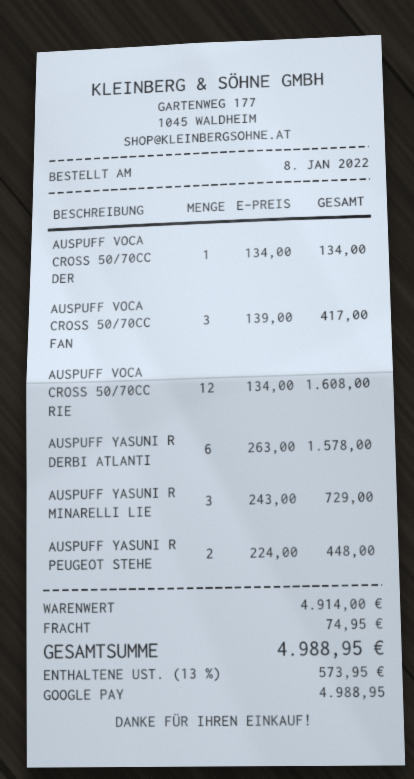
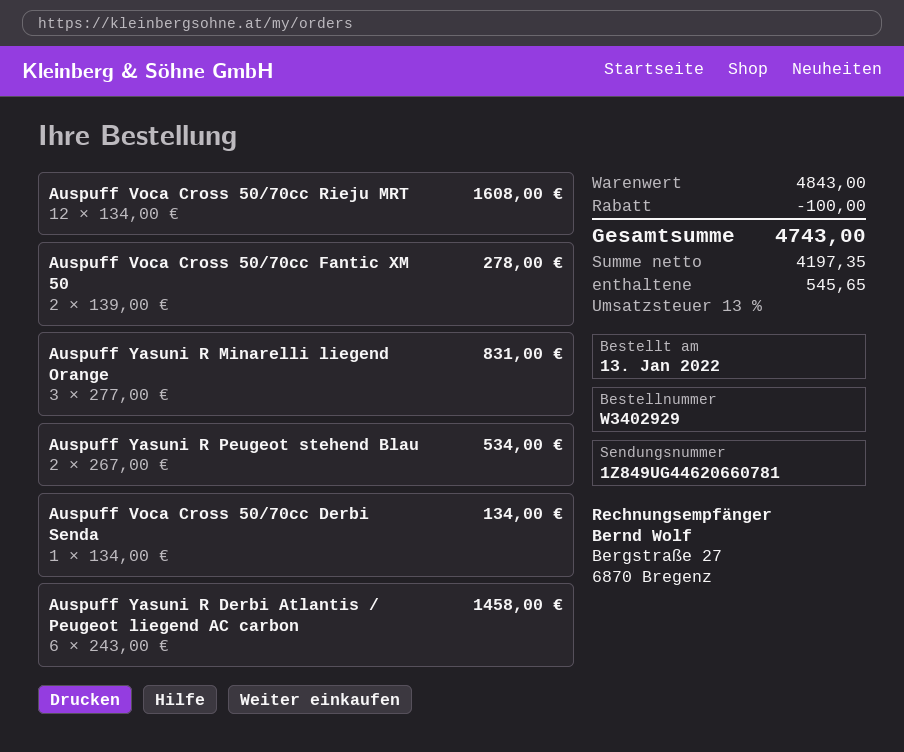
order date: 2022-01-08 -> 2022-01-13
AUSPUFF VOCA CROSS 50/70CC FAN: 3 x 139.00 = 417.00 -> 2 x 139.00 = 278.00
AUSPUFF YASUNI R DERBI ATLANTI: 6 x 263.00 = 1578.00 -> 6 x 243.00 = 1458.00
AUSPUFF YASUNI R MINARELLI LIE: 3 x 243.00 = 729.00 -> 3 x 277.00 = 831.00
AUSPUFF YASUNI R PEUGEOT STEHE: 2 x 224.00 = 448.00 -> 2 x 267.00 = 534.00
subtotal: 4914.00 -> 4843.00
discount: none -> 100.00
shipping: 74.95 -> none
tax: 13% = 573.95 -> 13% = 545.65
total: 4988.95 -> 4743.00

